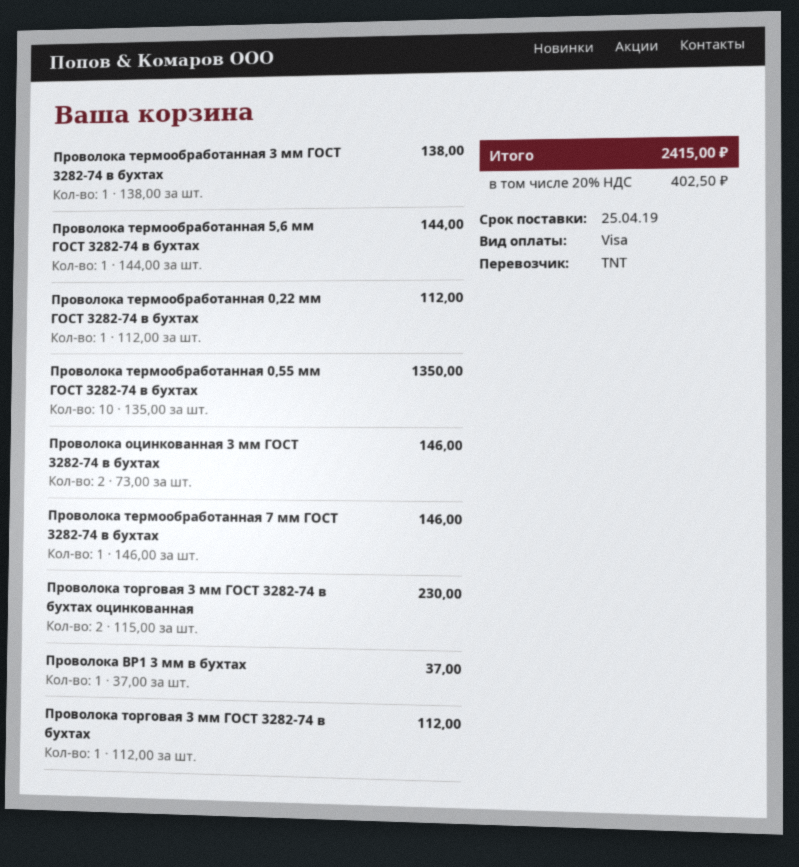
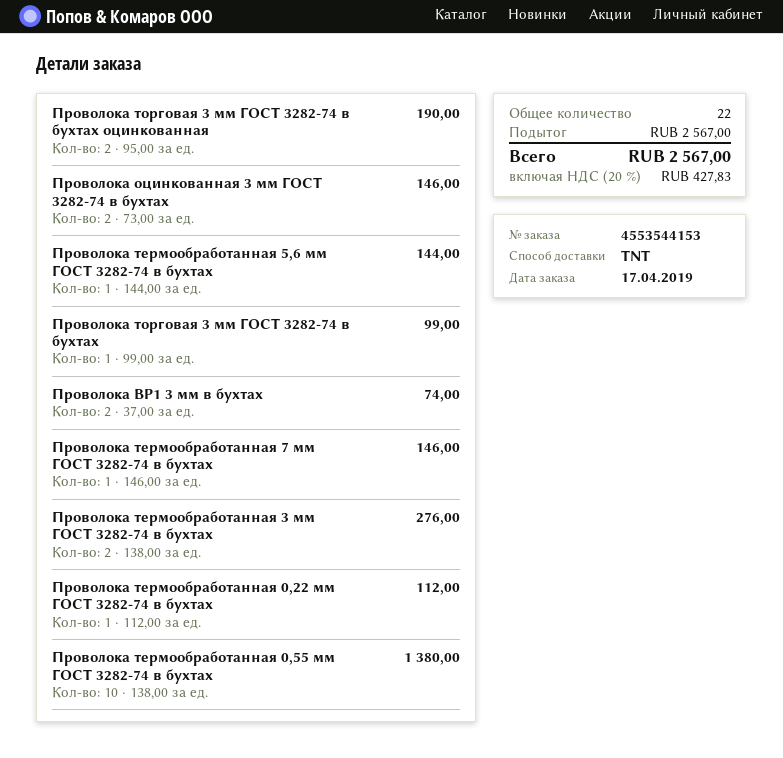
Проволока термообработанная 3 мм ГОСТ 3282-74 в бухтах: 1 x 138.00 = 138.00 -> 2 x 138.00 = 276.00
Проволока термообработанная 0,55 мм ГОСТ 3282-74 в бухтах: 10 x 135.00 = 1350.00 -> 10 x 138.00 = 1380.00
Проволока торговая 3 мм ГОСТ 3282-74 в бухтах оцинкованная: 2 x 115.00 = 230.00 -> 2 x 95.00 = 190.00
Проволока ВР1 3 мм в бухтах: 1 x 37.00 = 37.00 -> 2 x 37.00 = 74.00
Проволока торговая 3 мм ГОСТ 3282-74 в бухтах: 1 x 112.00 = 112.00 -> 1 x 99.00 = 99.00
tax: 20% = 402.50 -> 20% = 427.83
total: 2415.00 -> 2567.00

